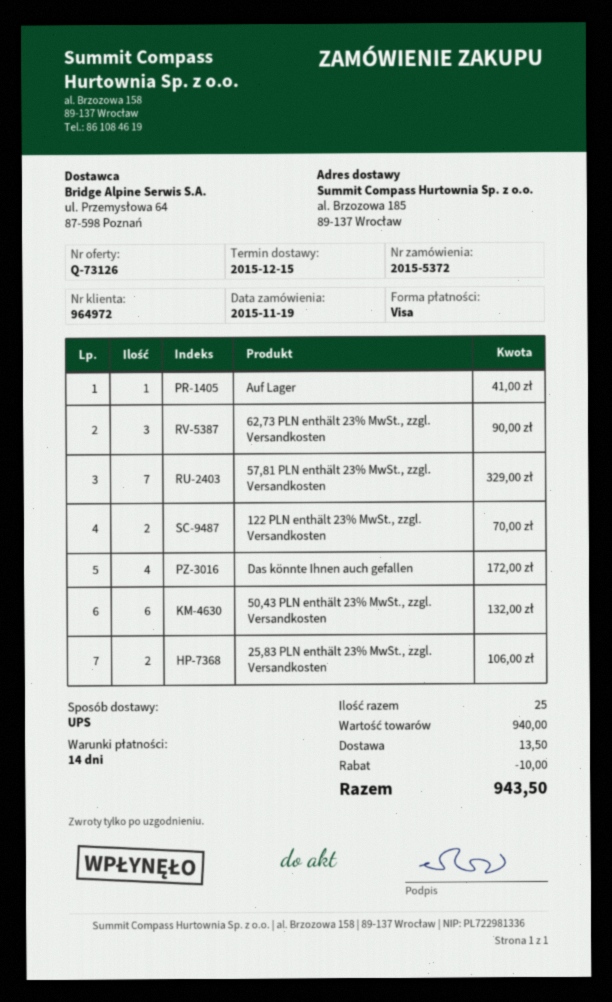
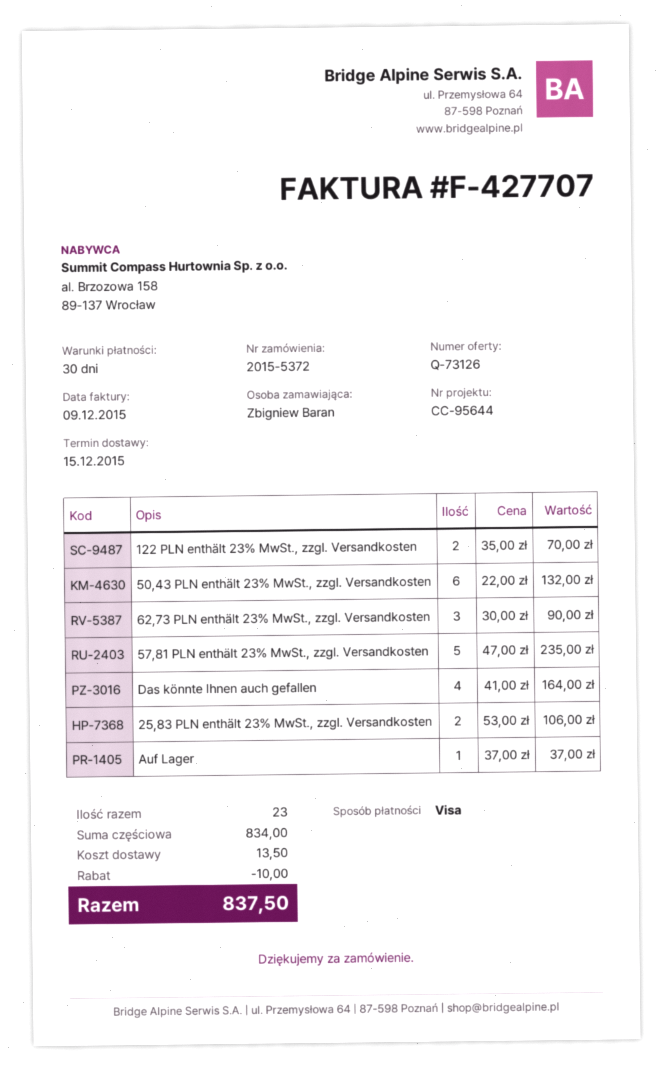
payment terms: 14 days -> 30 days
Auf Lager: 1 for 41.00 -> 1 for 37.00
57,81 PLN enthält 23% MwSt., zzgl. Versandkosten: 7 for 329.00 -> 5 for 235.00
Das könnte Ihnen auch gefallen: 4 for 172.00 -> 4 for 164.00
total quantity: 25 -> 23
subtotal: 940.00 -> 834.00
total: 943.50 -> 837.50

